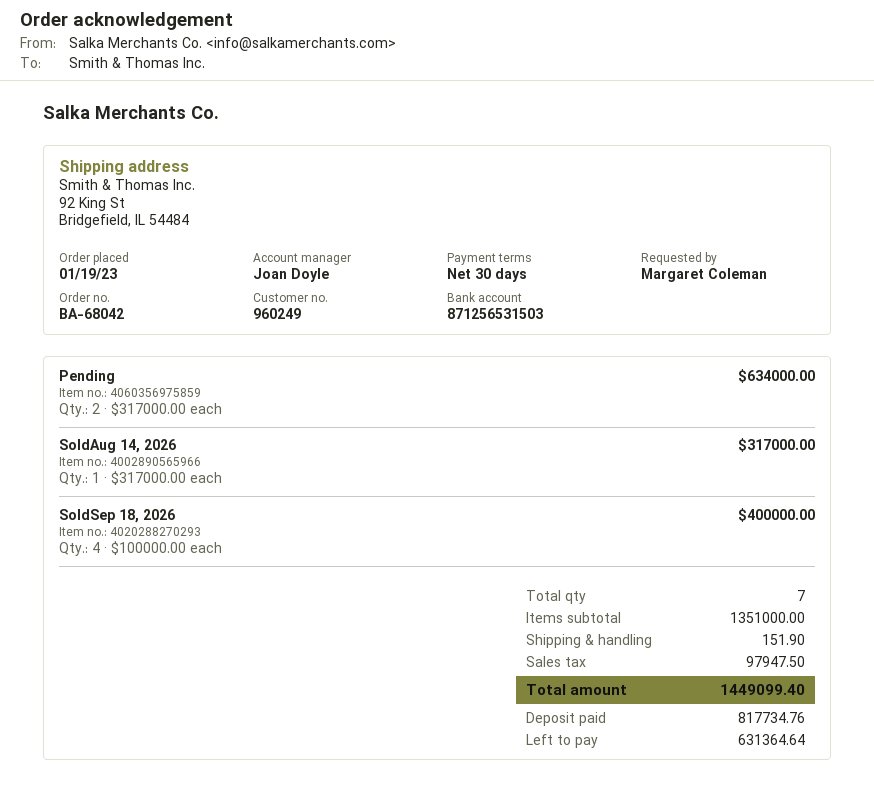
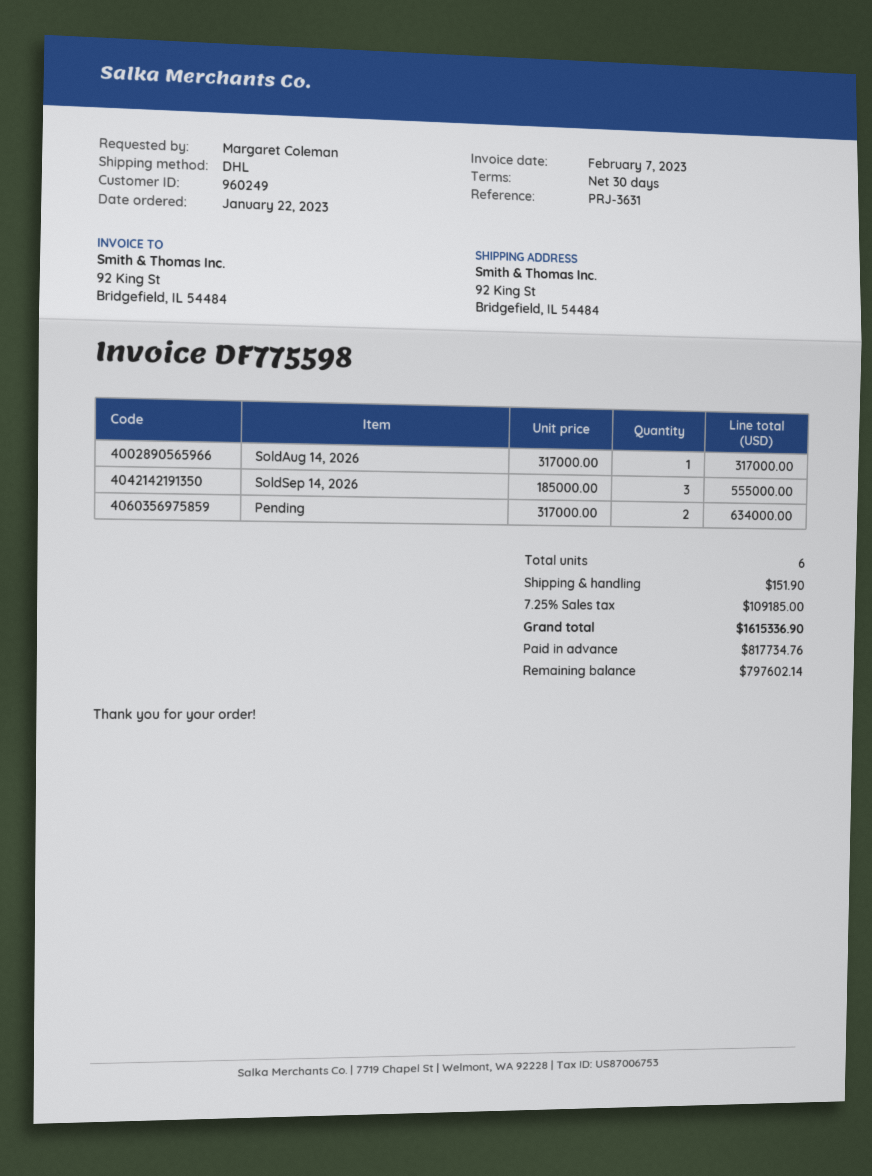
order date: 2023-01-19 -> 2023-01-22
SoldSep 18, 2026: 4 x 100000.00 = 400000.00 -> none
SoldSep 14, 2026: none -> 3 x 185000.00 = 555000.00
total quantity: 7 -> 6
tax: 97947.50 -> 109185.00
total: 1449099.40 -> 1615336.90
balance: 631364.64 -> 797602.14

